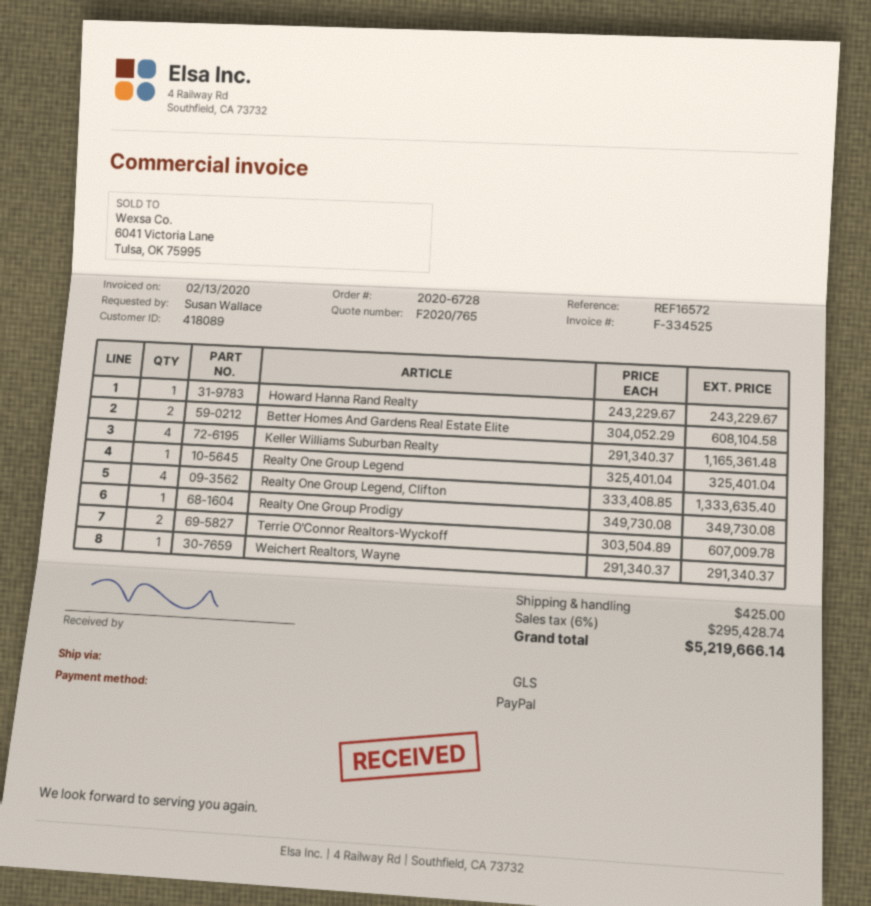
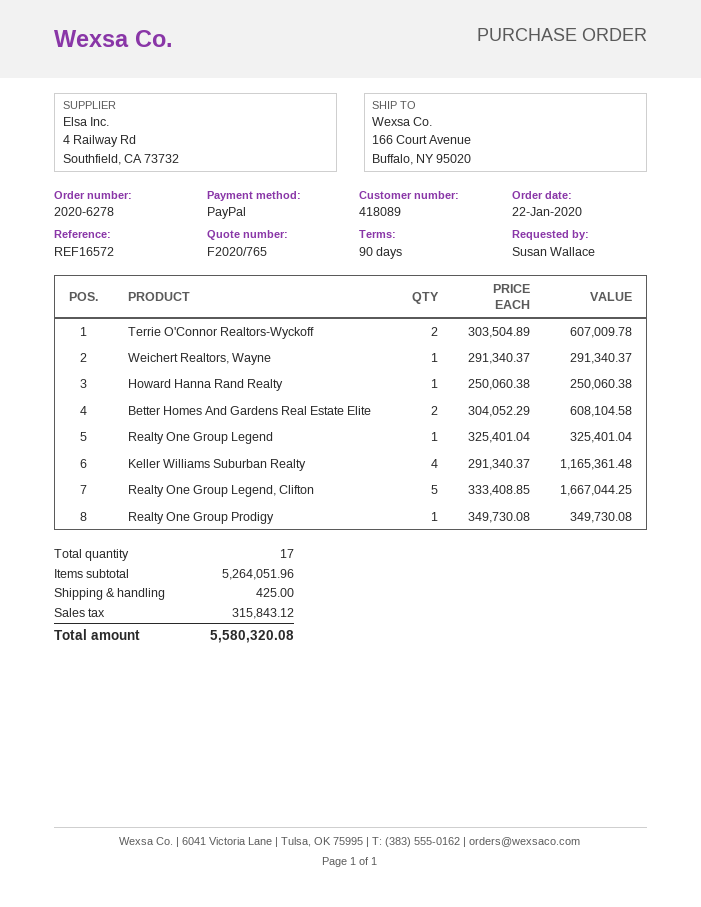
order number: 2020-6728 -> 2020-6278
Howard Hanna Rand Realty: 1 x 243229.67 = 243229.67 -> 1 x 250060.38 = 250060.38
Realty One Group Legend, Clifton: 4 x 333408.85 = 1333635.40 -> 5 x 333408.85 = 1667044.25
tax: 295428.74 -> 315843.12
total: 5219666.14 -> 5580320.08

